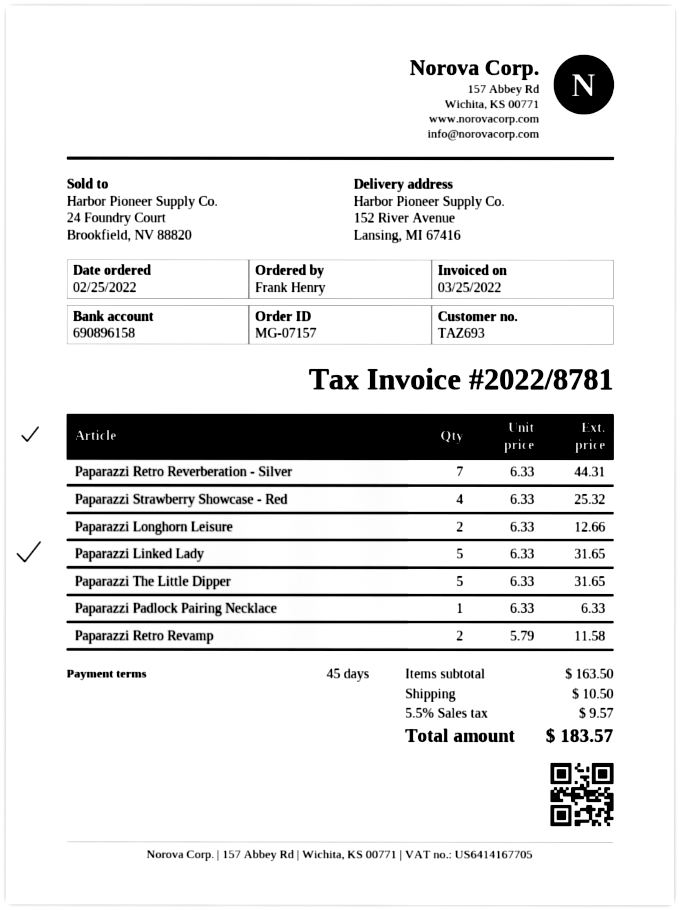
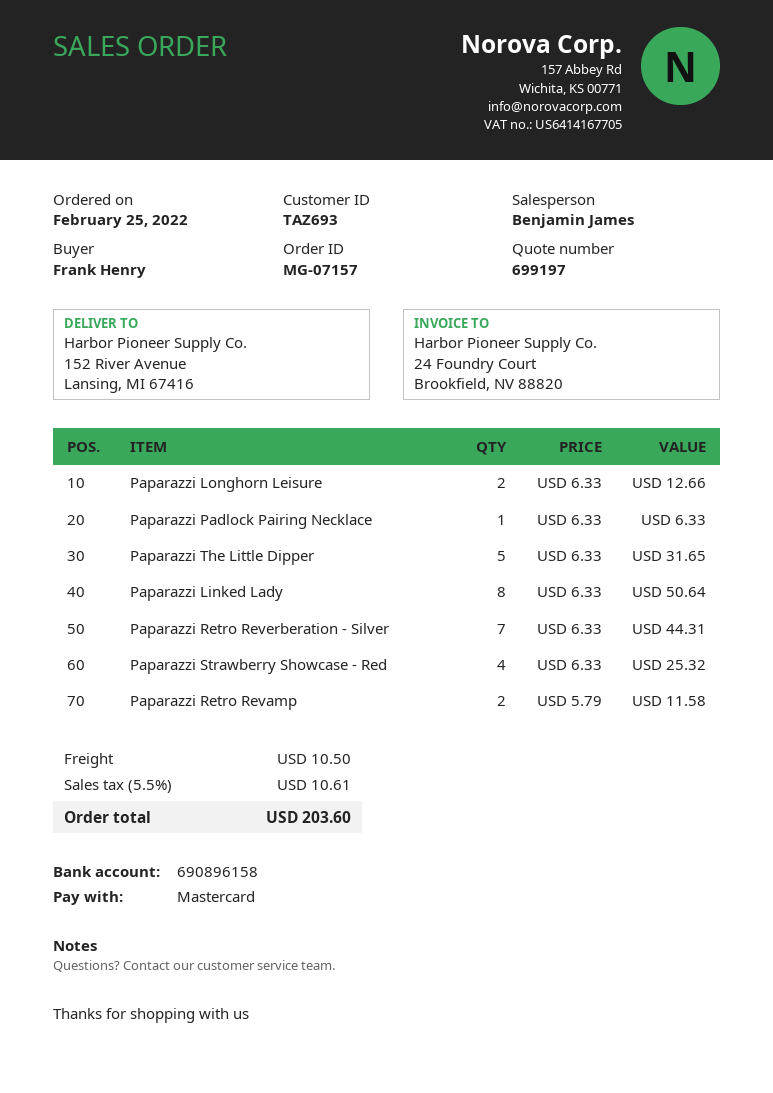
Paparazzi Linked Lady: 5 x 6.33 = 31.65 -> 8 x 6.33 = 50.64
tax: 5.5% = 9.57 -> 5.5% = 10.61
total: 183.57 -> 203.60

